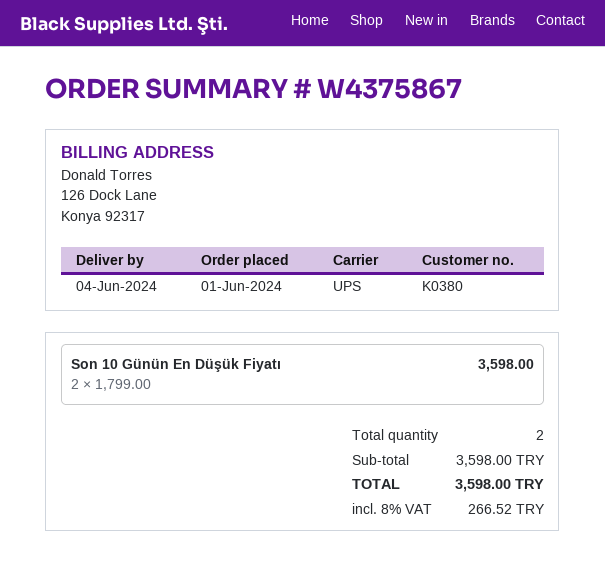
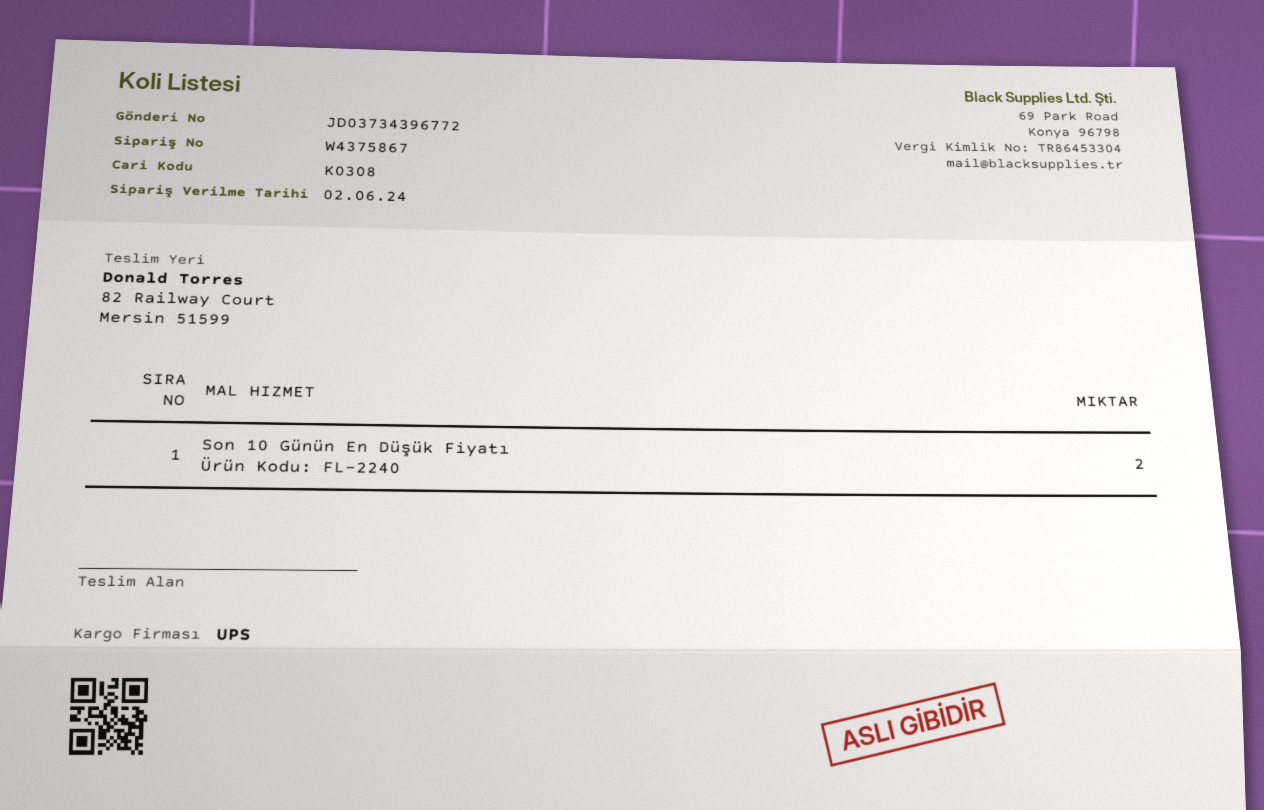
order date: 2024-06-01 -> 2024-06-02
customer number: K0380 -> K0308

